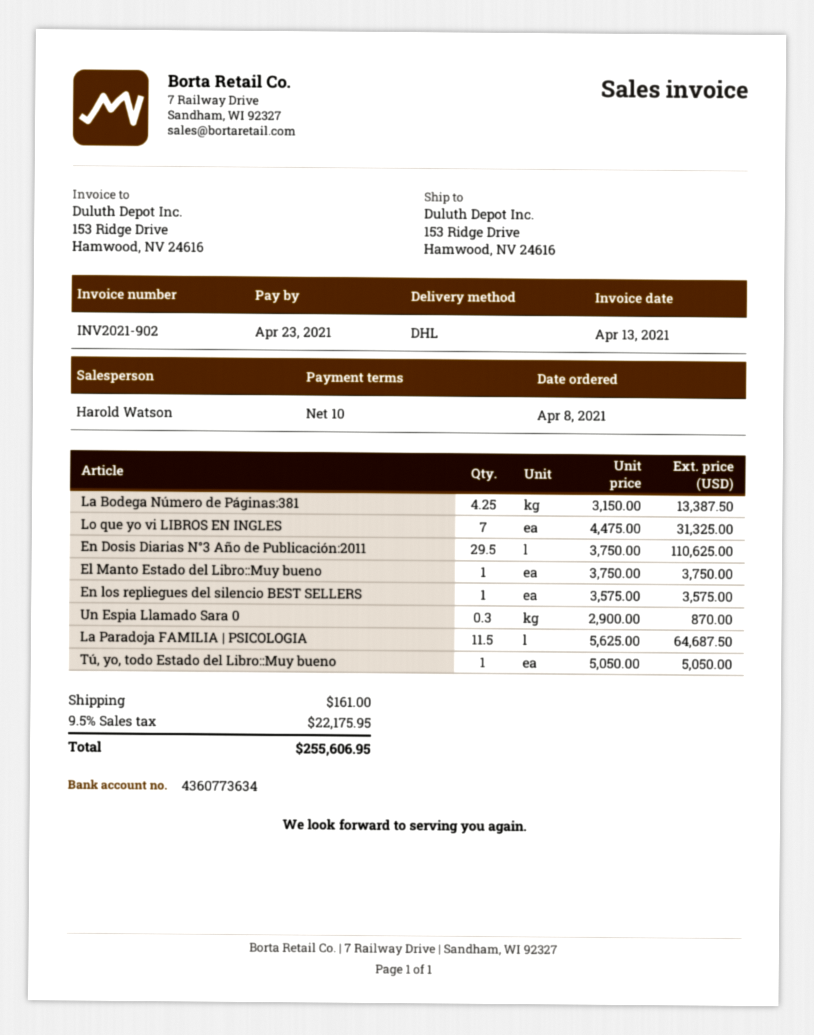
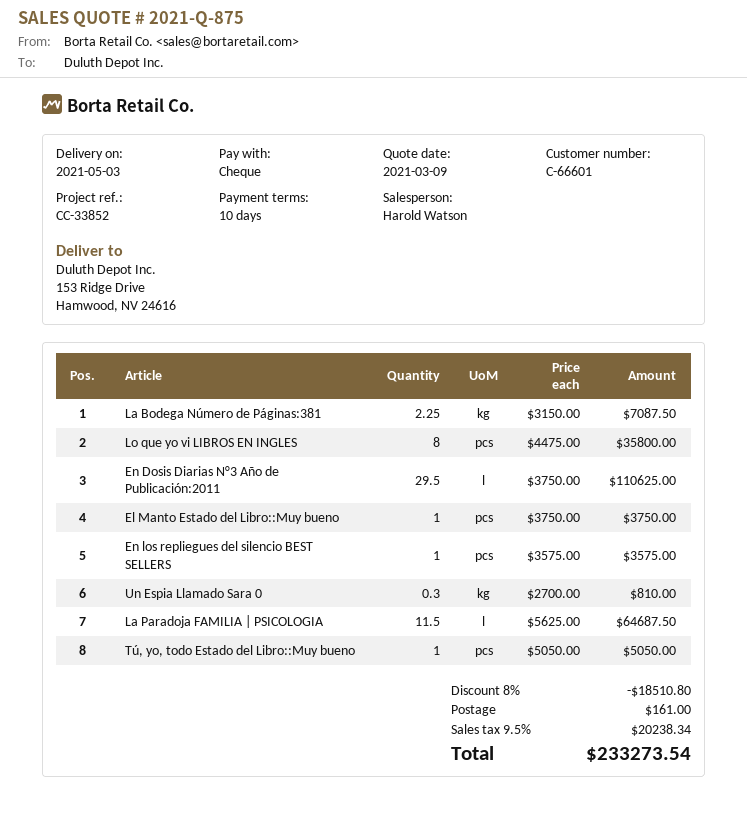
La Bodega Número de Páginas:381: 4.25 x 3150.00 = 13387.50 -> 2.25 x 3150.00 = 7087.50
Lo que yo vi LIBROS EN INGLES: 7 x 4475.00 = 31325.00 -> 8 x 4475.00 = 35800.00
Un Espia Llamado Sara 0: 0.3 x 2900.00 = 870.00 -> 0.3 x 2700.00 = 810.00
discount: none -> 8% = 18510.80
tax: 9.5% = 22175.95 -> 9.5% = 20238.34
total: 255606.95 -> 233273.54

